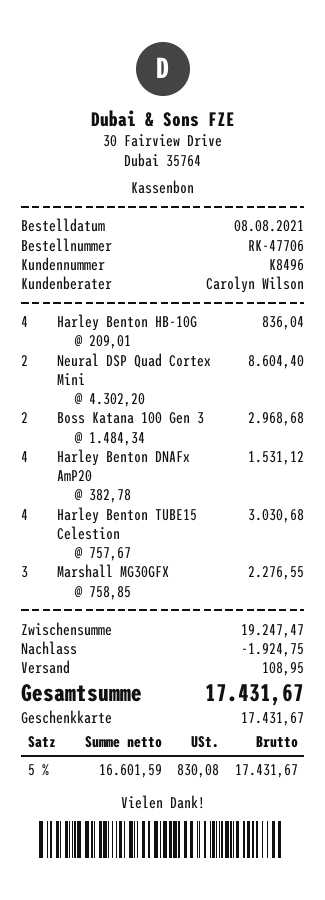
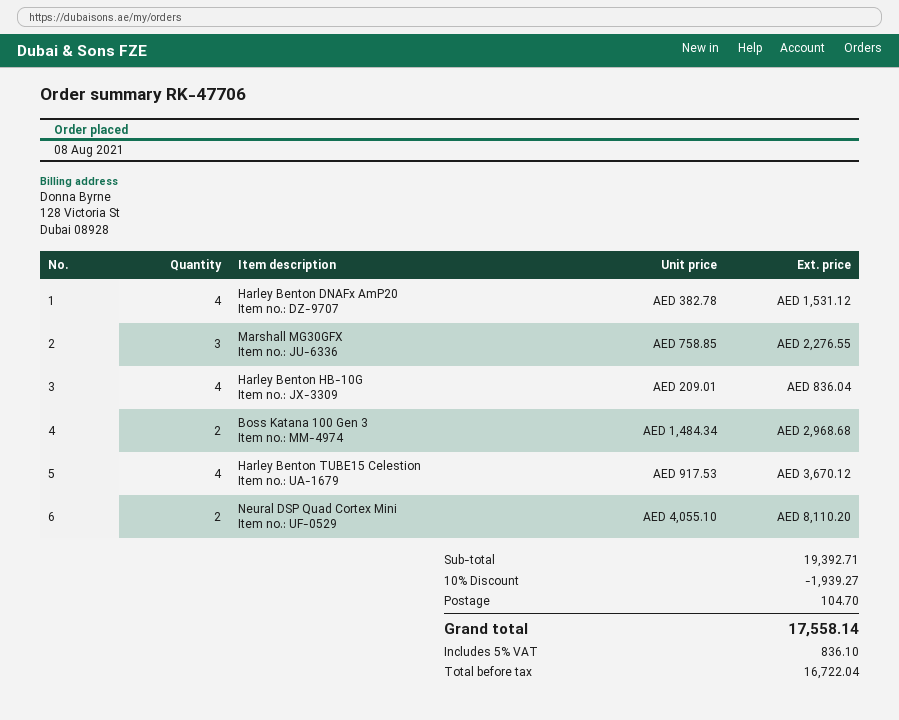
Neural DSP Quad Cortex Mini: 2 x 4302.20 = 8604.40 -> 2 x 4055.10 = 8110.20
Harley Benton TUBE15 Celestion: 4 x 757.67 = 3030.68 -> 4 x 917.53 = 3670.12
subtotal: 19247.47 -> 19392.71
discount: 1924.75 -> 1939.27
shipping: 108.95 -> 104.70
net: 16601.59 -> 16722.04
tax: 5% = 830.08 -> 5% = 836.10
total: 17431.67 -> 17558.14

